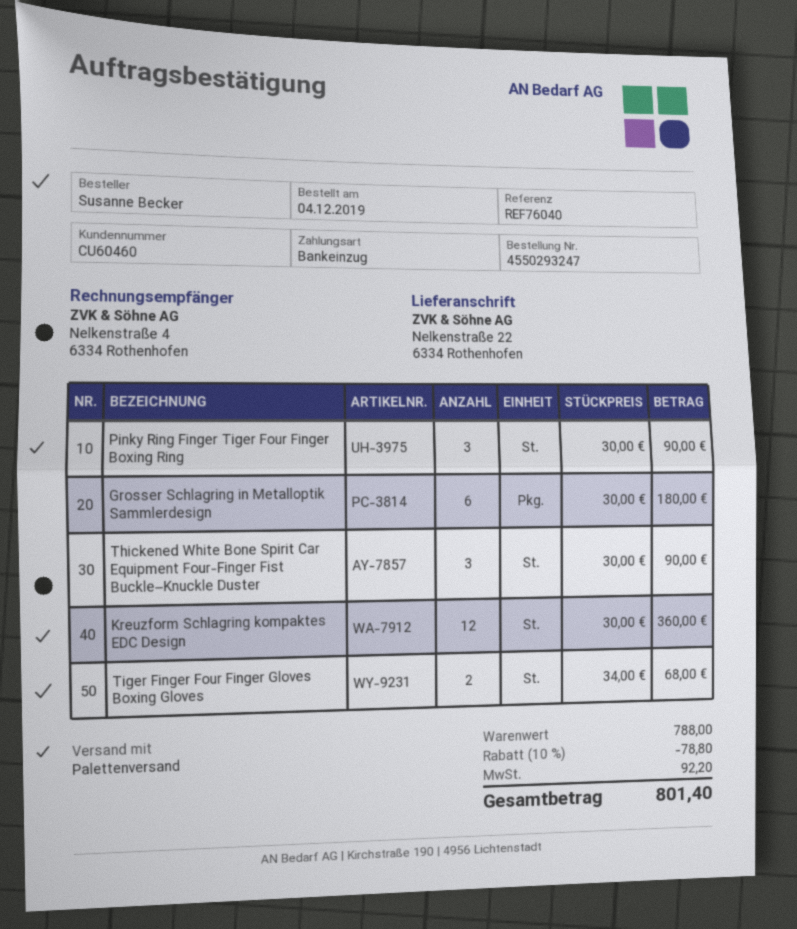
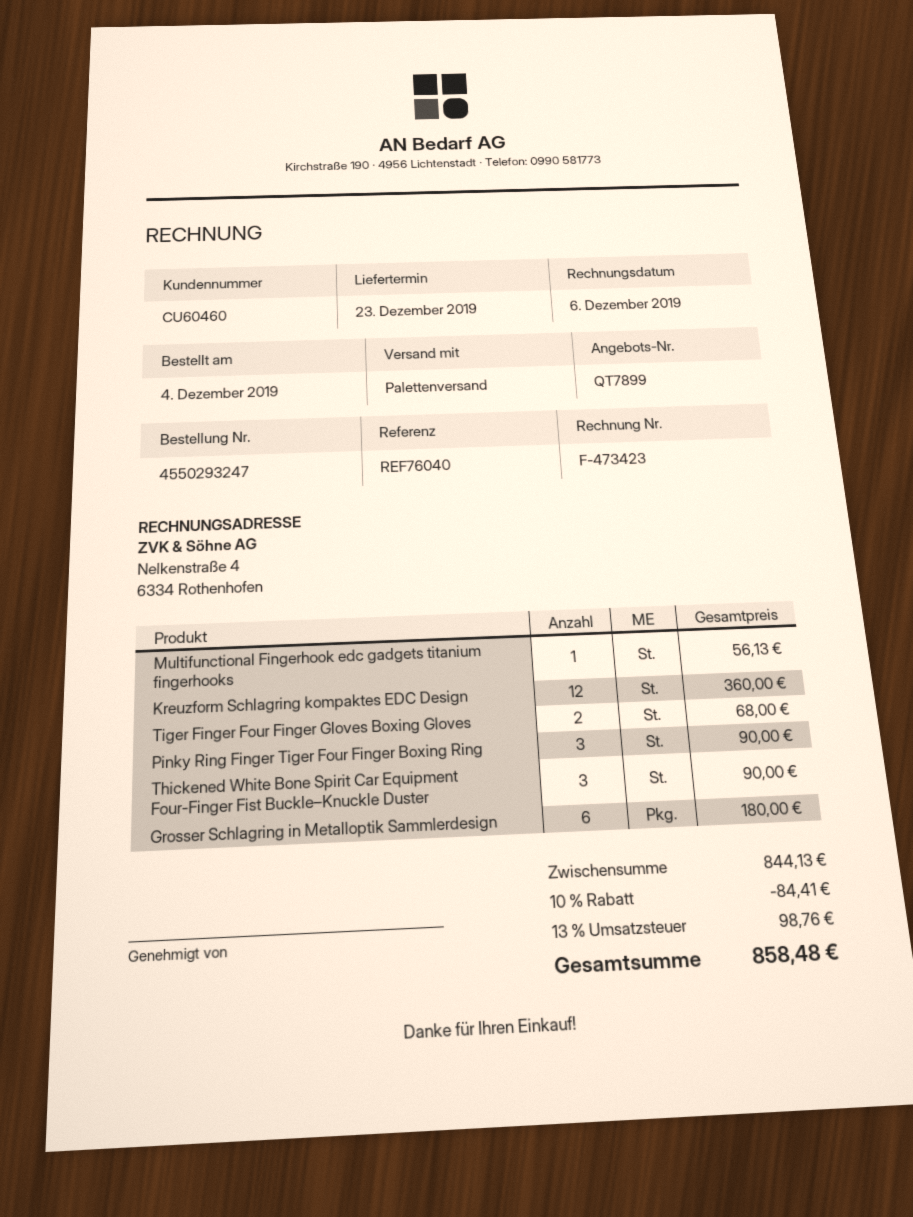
Multifunctional Fingerhook edc gadgets titanium fingerhooks: none -> 1 for 56.13
subtotal: 788.00 -> 844.13
discount: 10% = 78.80 -> 10% = 84.41
tax: 92.20 -> 98.76
total: 801.40 -> 858.48

